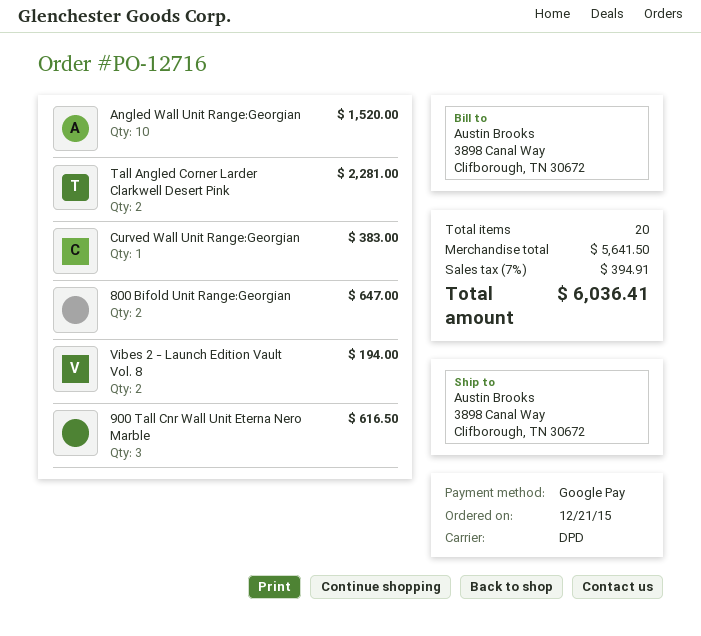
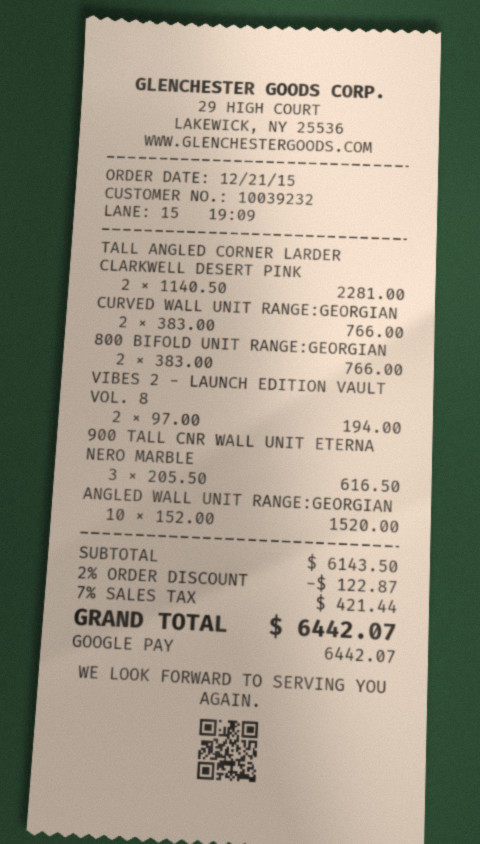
Curved Wall Unit Range:Georgian: 1 for 383.00 -> 2 for 766.00
800 Bifold Unit Range:Georgian: 2 for 647.00 -> 2 for 766.00
subtotal: 5641.50 -> 6143.50
discount: none -> 2% = 122.87
tax: 7% = 394.91 -> 7% = 421.44
total: 6036.41 -> 6442.07

